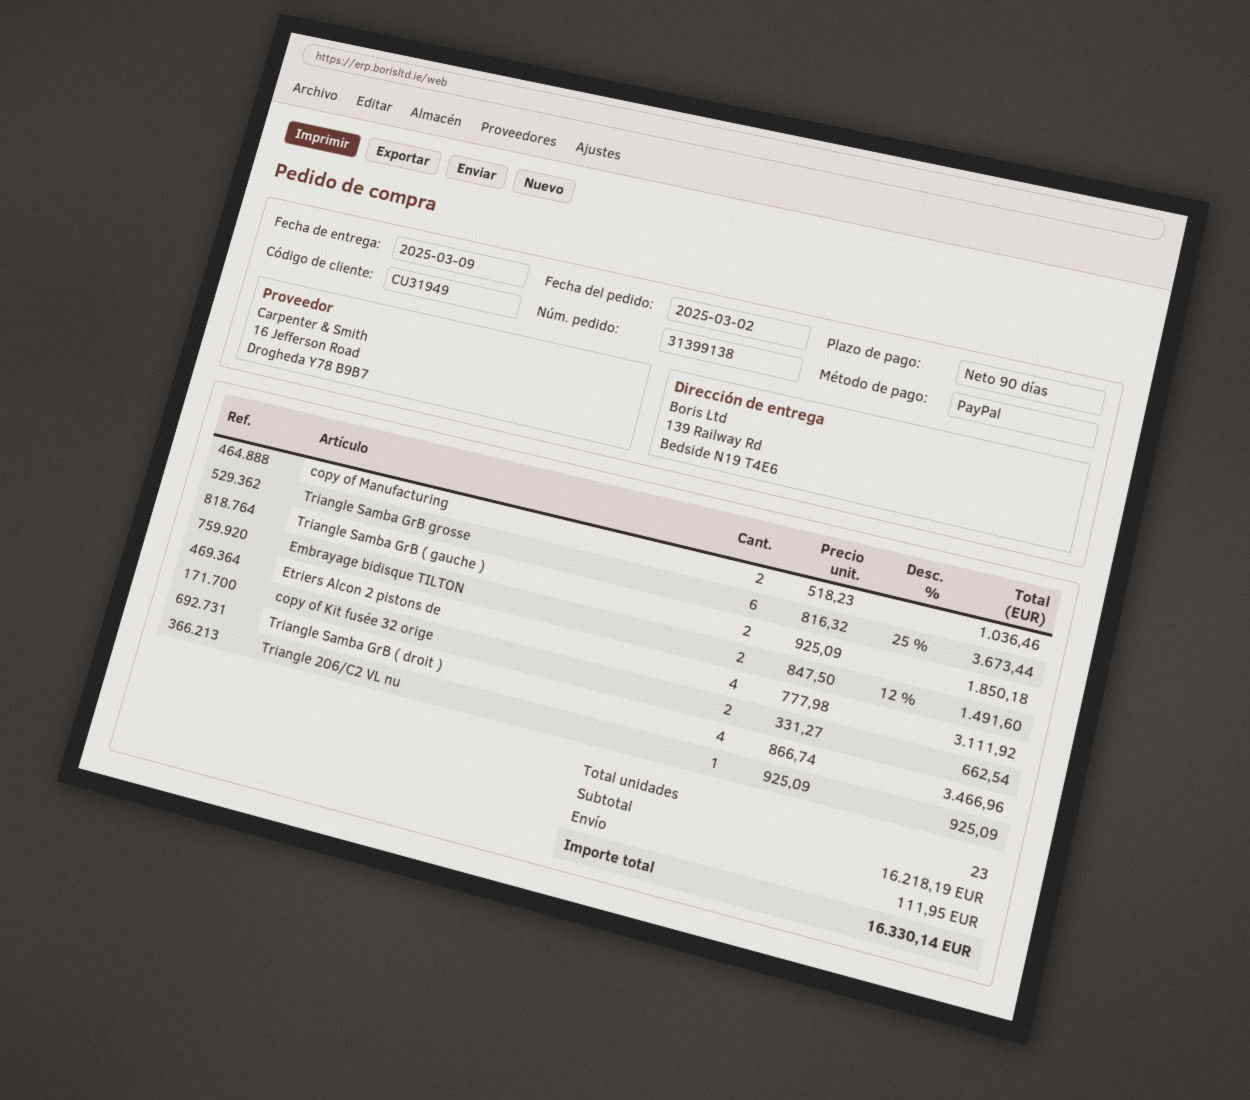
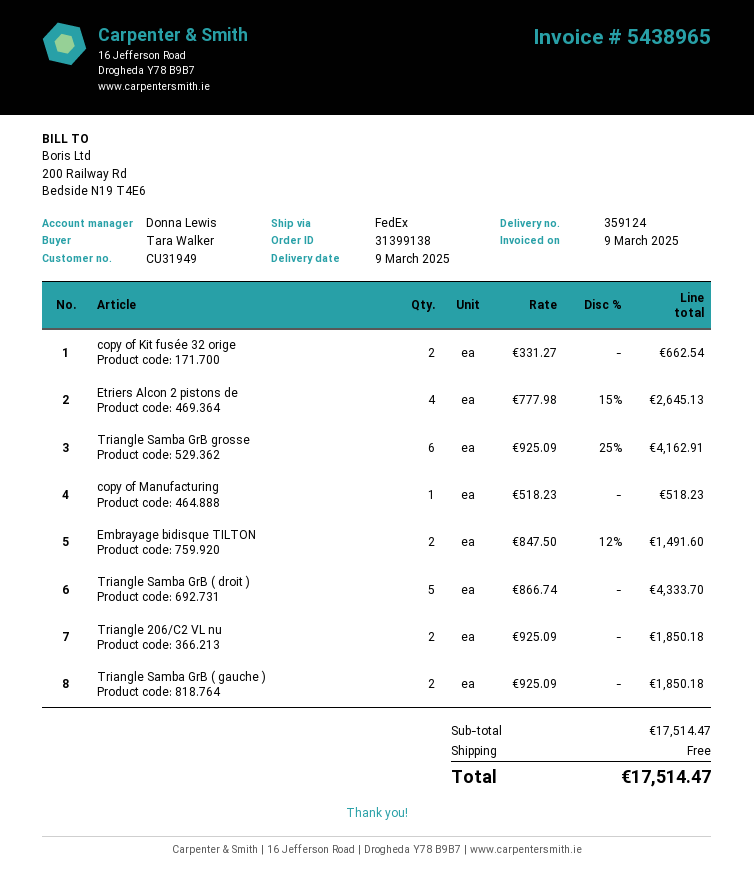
copy of Manufacturing: 2 x 518.23 = 1036.46 -> 1 x 518.23 = 518.23
Triangle Samba GrB grosse: 6 x 816.32 - 25% = 3673.44 -> 6 x 925.09 - 25% = 4162.91
Etriers Alcon 2 pistons de: 4 x 777.98 = 3111.92 -> 4 x 777.98 - 15% = 2645.13
Triangle Samba GrB ( droit ): 4 x 866.74 = 3466.96 -> 5 x 866.74 = 4333.70
Triangle 206/C2 VL nu: 1 x 925.09 = 925.09 -> 2 x 925.09 = 1850.18
subtotal: 16218.19 -> 17514.47
shipping: 111.95 -> 0.00
total: 16330.14 -> 17514.47

